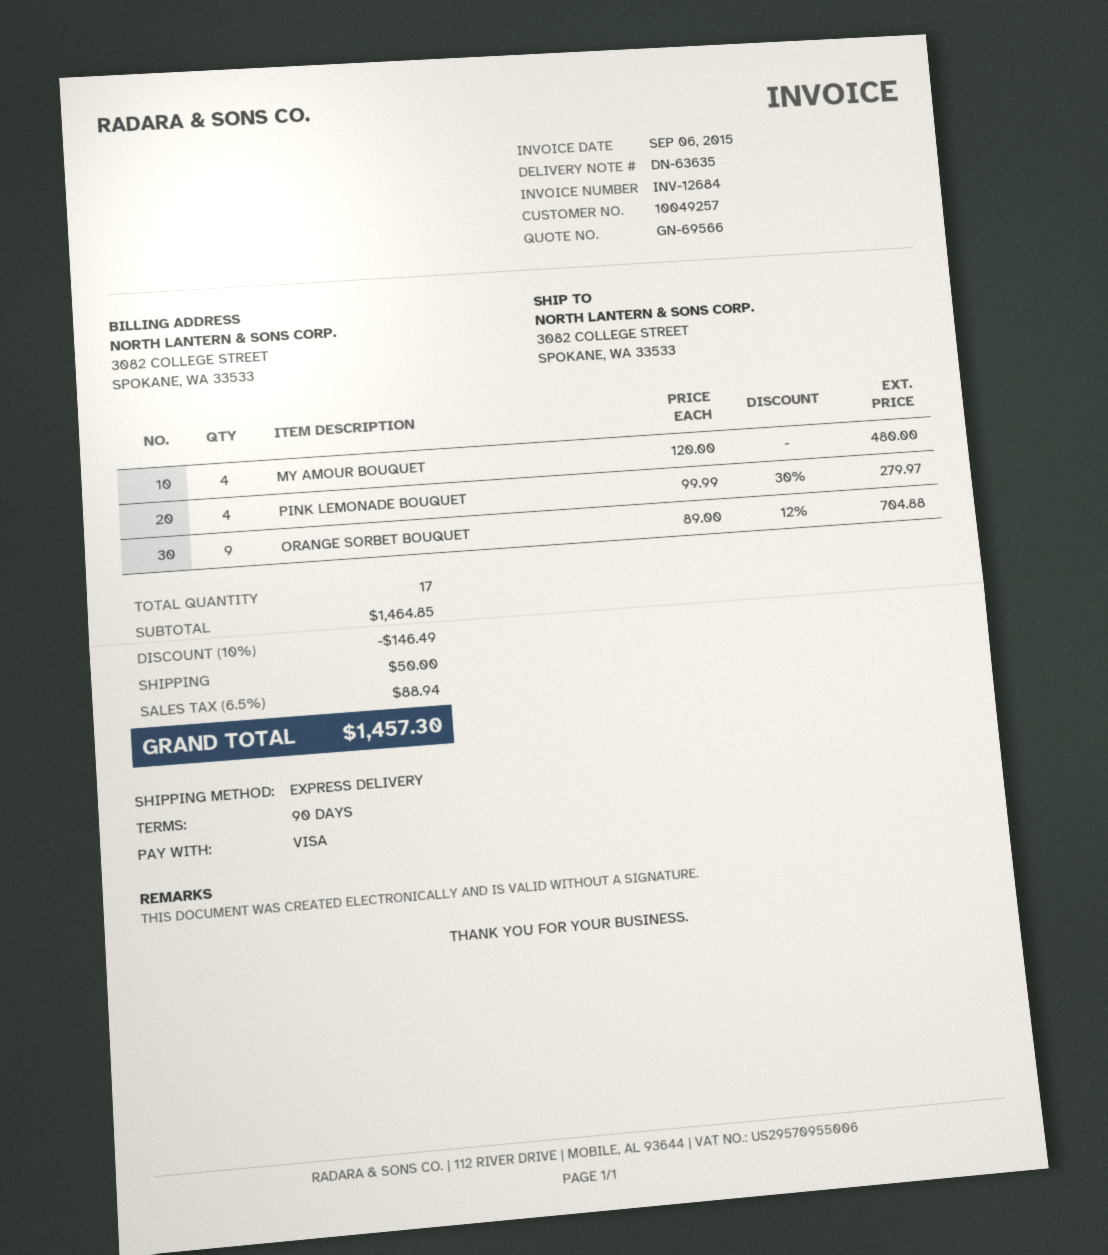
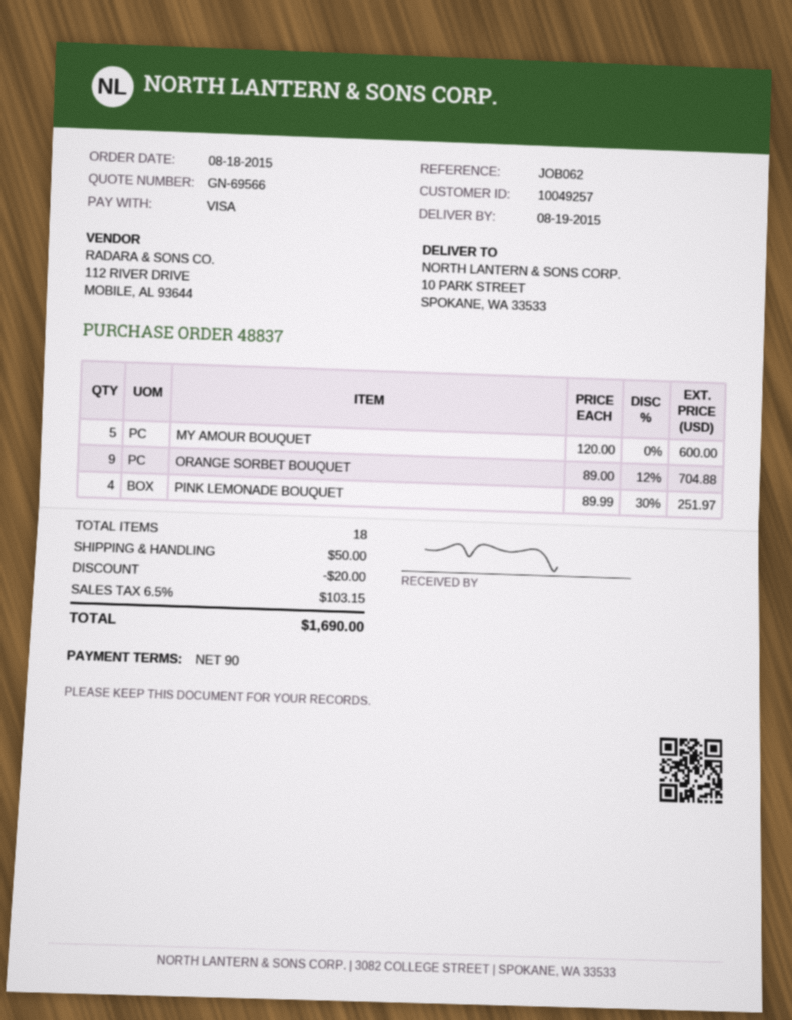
ship to: 3082 COLLEGE STREET, SPOKANE, WA 33533 -> 10 PARK STREET, SPOKANE, WA 33533
MY AMOUR BOUQUET: 4 x 120.00 = 480.00 -> 5 x 120.00 = 600.00
PINK LEMONADE BOUQUET: 4 x 99.99 - 30% = 279.97 -> 4 x 89.99 - 30% = 251.97
total quantity: 17 -> 18
discount: 146.49 -> 20.00
tax: 6.5% = 88.94 -> 6.5% = 103.15
total: 1457.30 -> 1690.00

